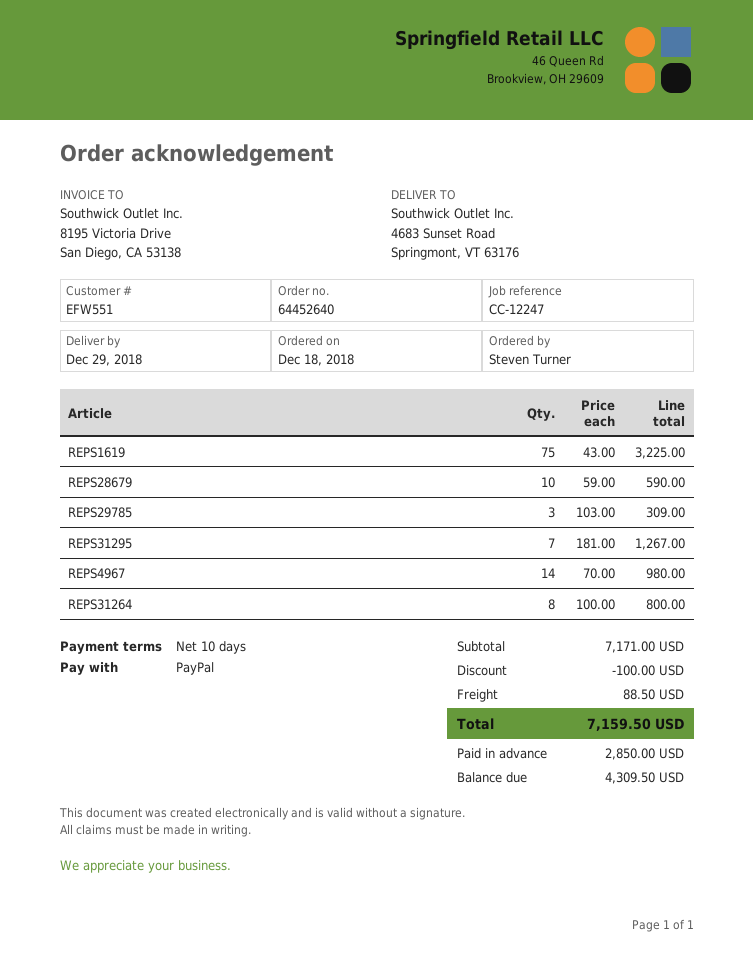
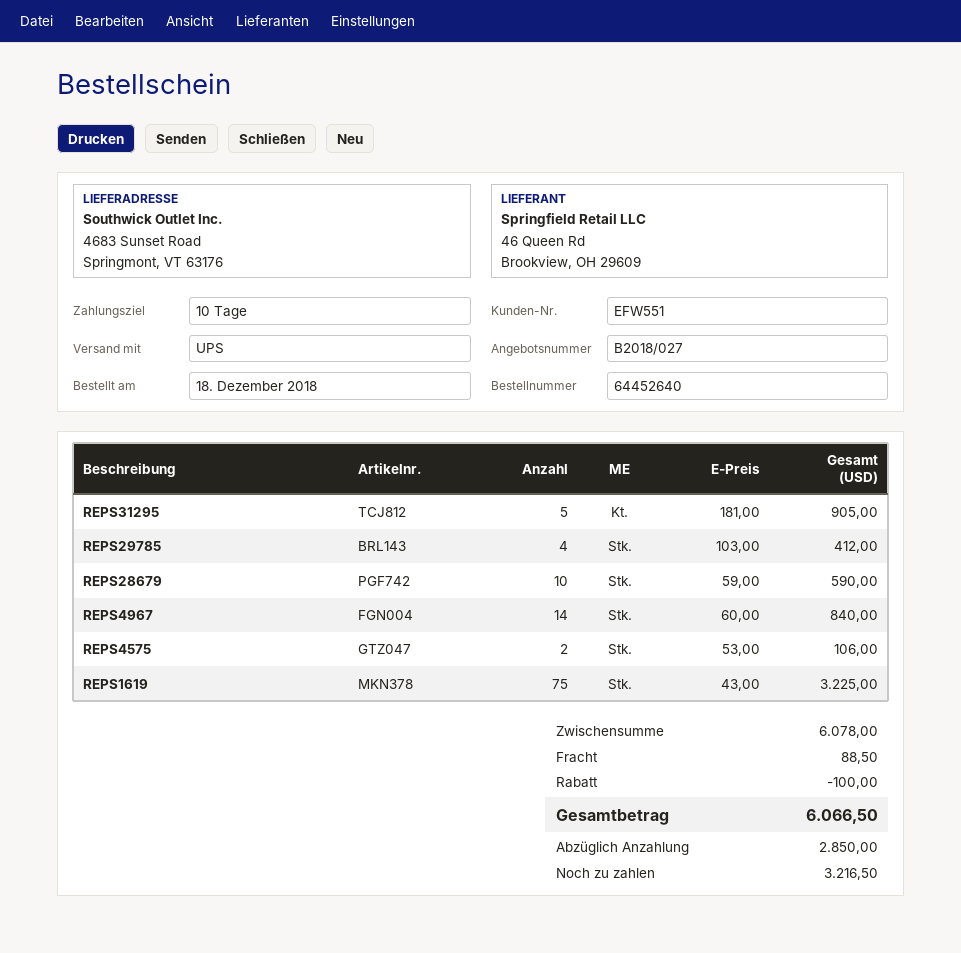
REPS29785: 3 x 103.00 = 309.00 -> 4 x 103.00 = 412.00
REPS31295: 7 x 181.00 = 1267.00 -> 5 x 181.00 = 905.00
REPS4967: 14 x 70.00 = 980.00 -> 14 x 60.00 = 840.00
REPS31264: 8 x 100.00 = 800.00 -> none
REPS4575: none -> 2 x 53.00 = 106.00
subtotal: 7171.00 -> 6078.00
total: 7159.50 -> 6066.50
balance: 4309.50 -> 3216.50

